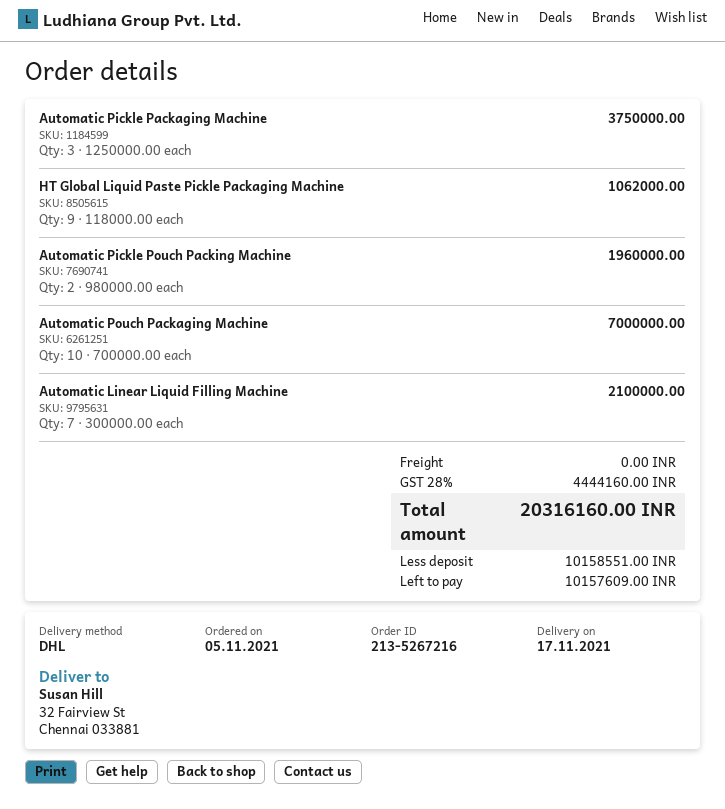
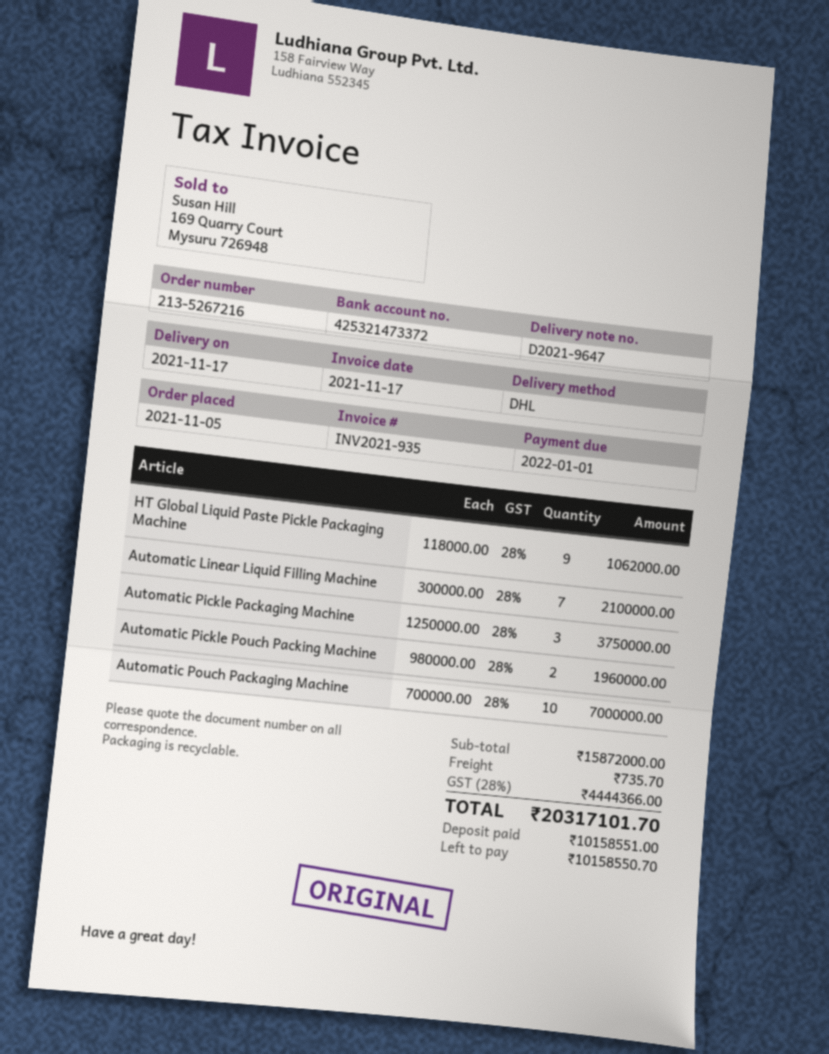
shipping: 0.00 -> 735.70
tax: 28% = 4444160.00 -> 28% = 4444366.00
total: 20316160.00 -> 20317101.70
balance: 10157609.00 -> 10158550.70

